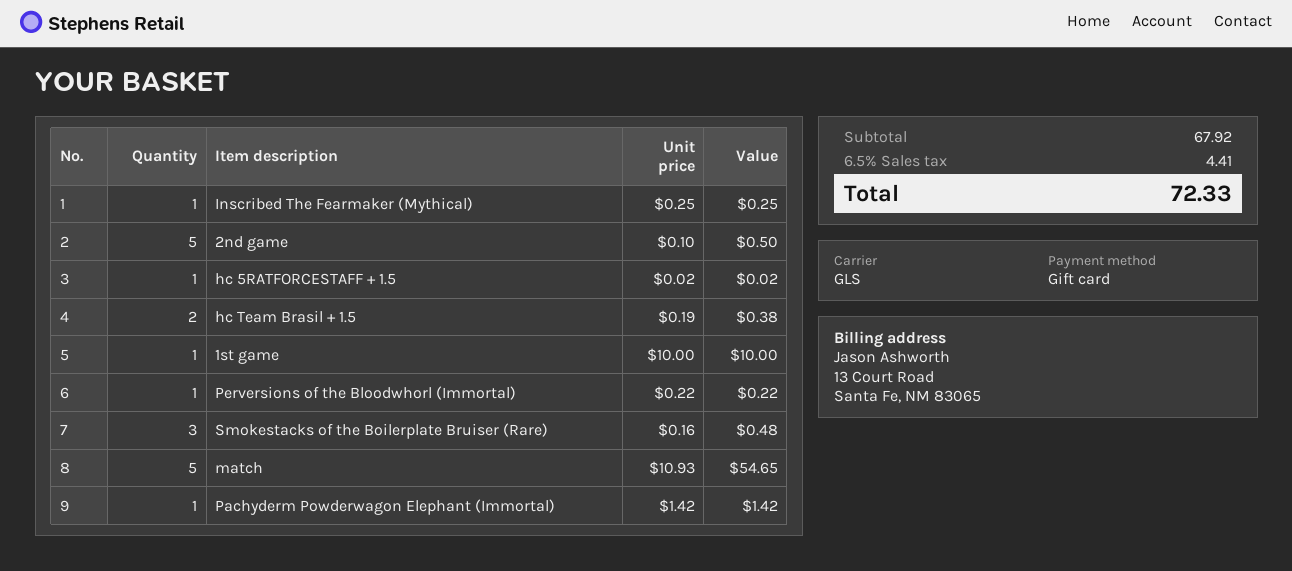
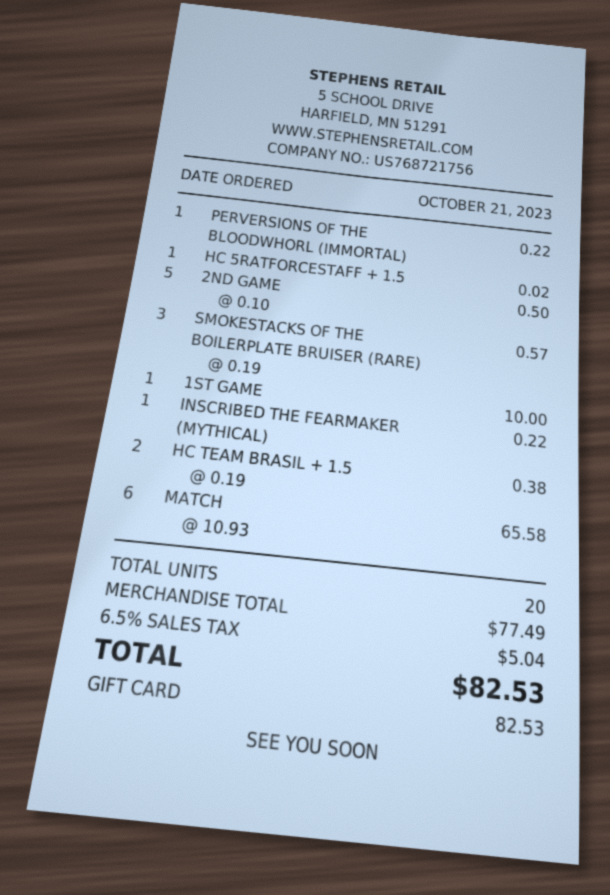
Inscribed The Fearmaker (Mythical): 1 x 0.25 = 0.25 -> 1 x 0.22 = 0.22
Smokestacks of the Boilerplate Bruiser (Rare): 3 x 0.16 = 0.48 -> 3 x 0.19 = 0.57
match: 5 x 10.93 = 54.65 -> 6 x 10.93 = 65.58
Pachyderm Powderwagon Elephant (Immortal): 1 x 1.42 = 1.42 -> none
subtotal: 67.92 -> 77.49
tax: 6.5% = 4.41 -> 6.5% = 5.04
total: 72.33 -> 82.53

